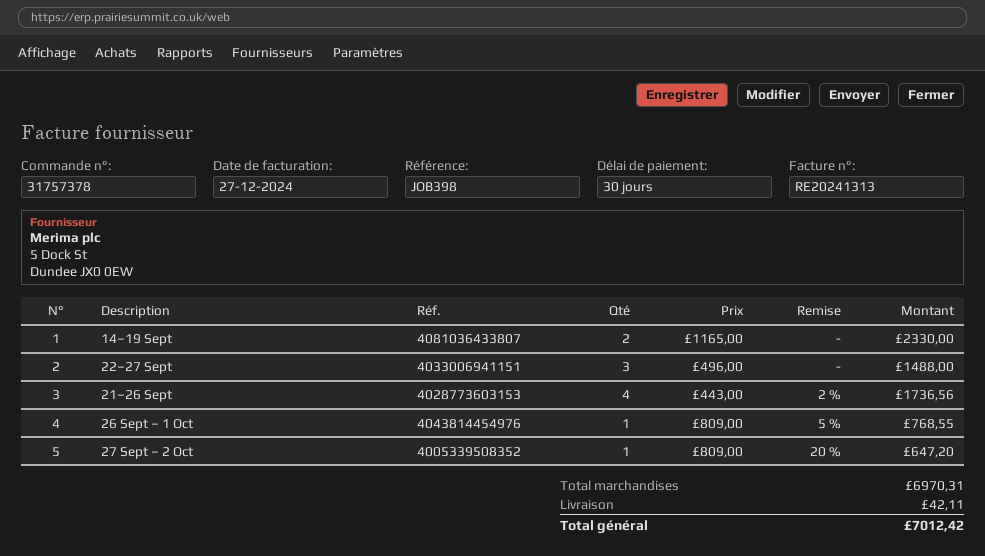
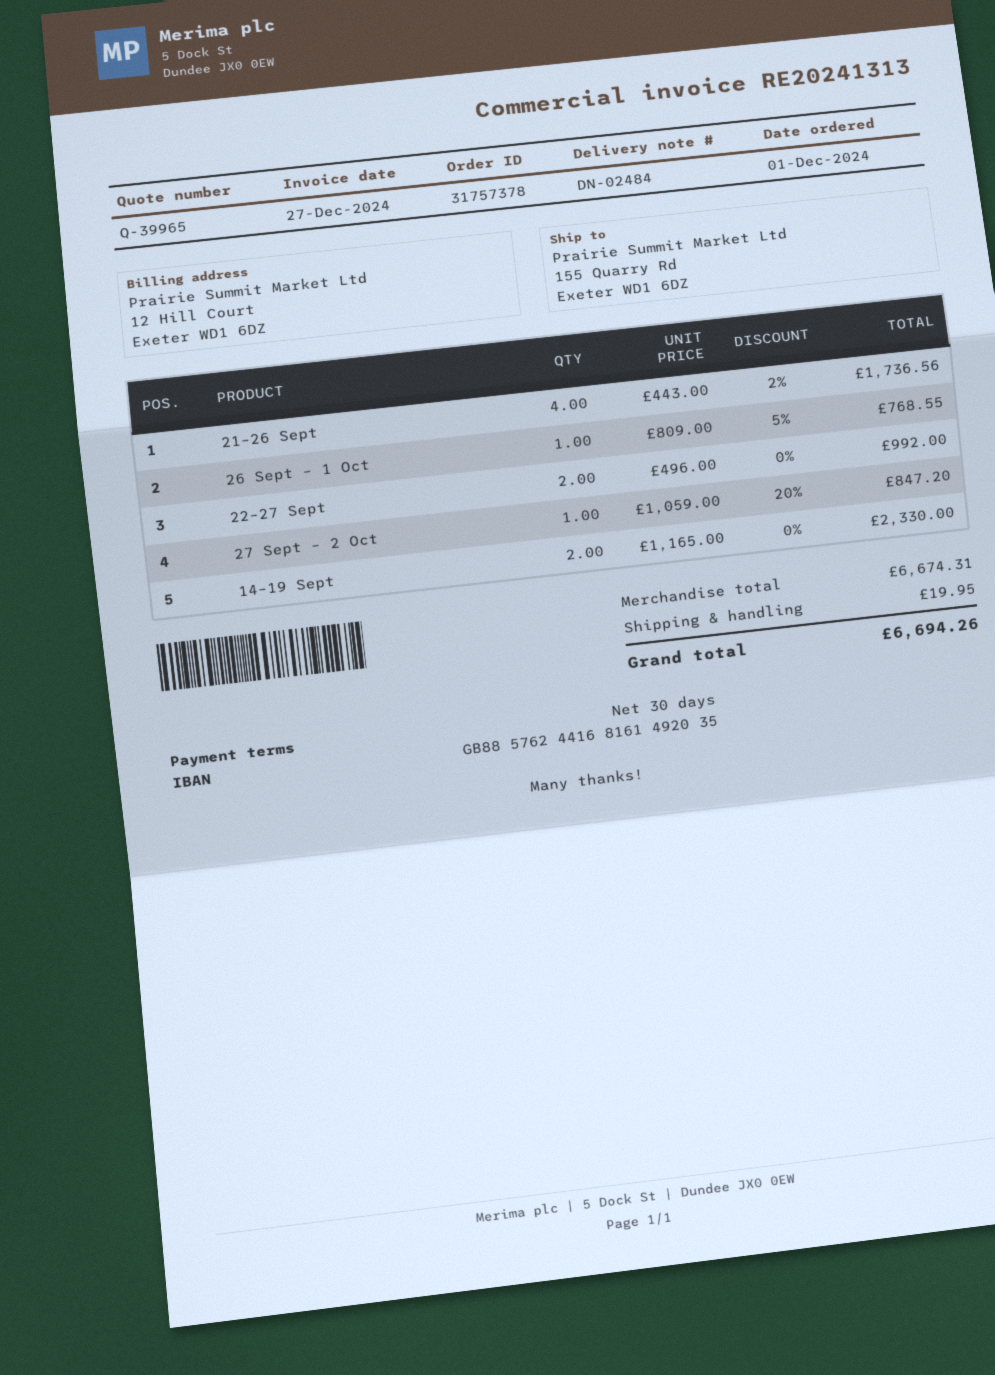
22–27 Sept: 3 x 496.00 = 1488.00 -> 2 x 496.00 = 992.00
27 Sept – 2 Oct: 1 x 809.00 - 20% = 647.20 -> 1 x 1059.00 - 20% = 847.20
subtotal: 6970.31 -> 6674.31
shipping: 42.11 -> 19.95
total: 7012.42 -> 6694.26

